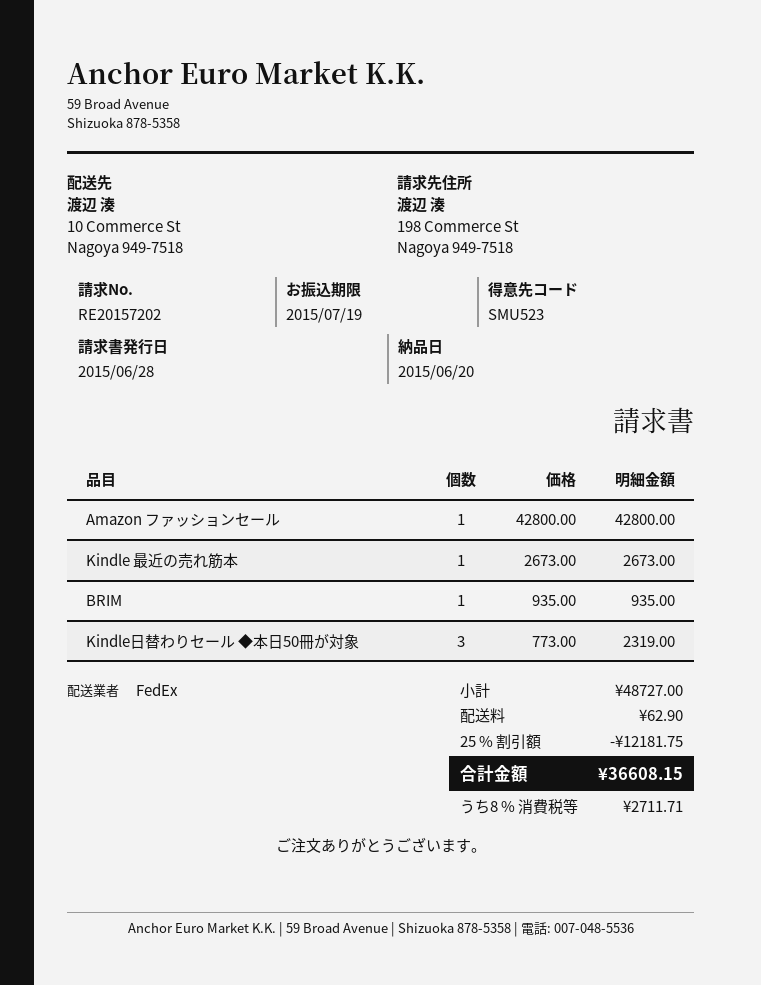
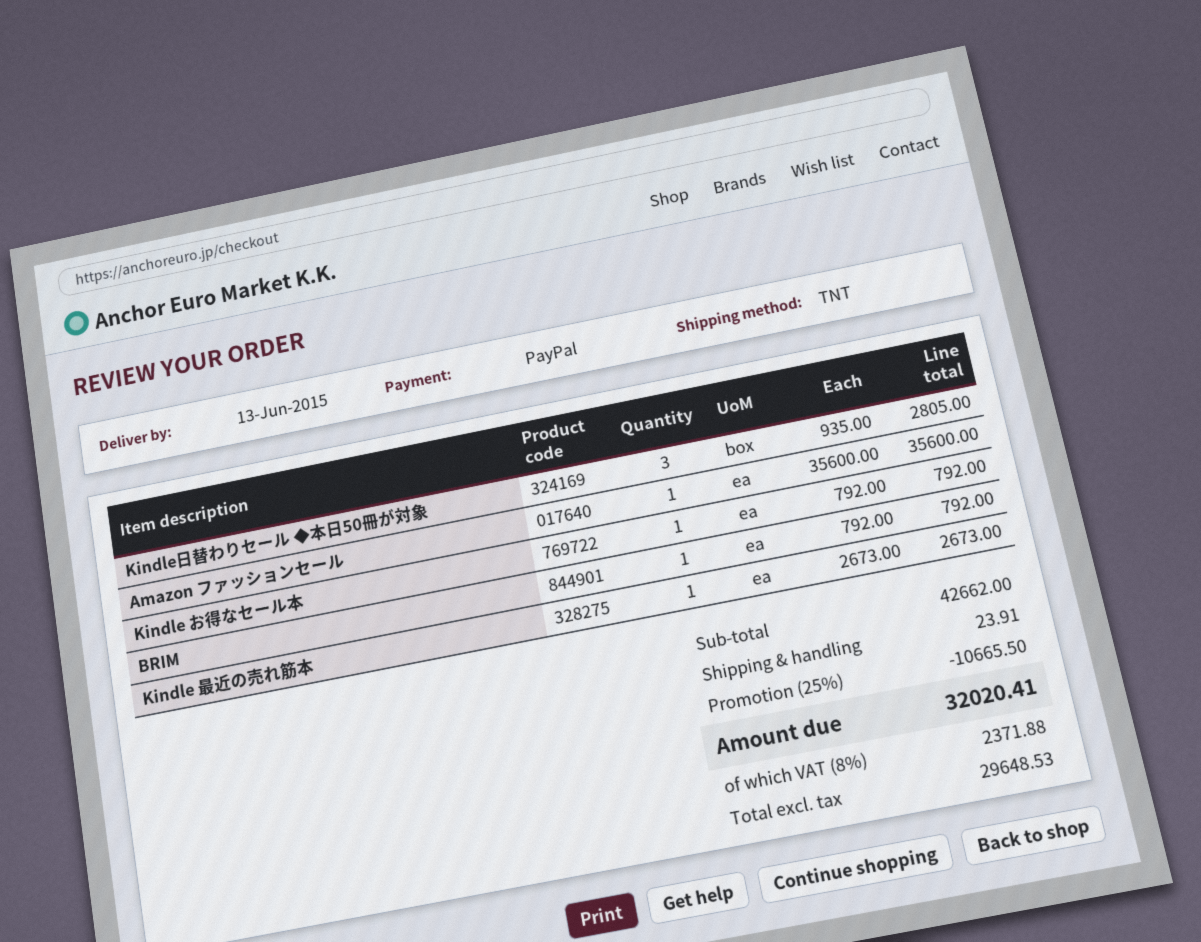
delivery date: 2015-06-20 -> 2015-06-13
shipping method: FedEx -> TNT
Amazon ファッションセール: 1 x 42800.00 = 42800.00 -> 1 x 35600.00 = 35600.00
BRIM: 1 x 935.00 = 935.00 -> 1 x 792.00 = 792.00
Kindle日替わりセール ◆本日50冊が対象: 3 x 773.00 = 2319.00 -> 3 x 935.00 = 2805.00
Kindle お得なセール本: none -> 1 x 792.00 = 792.00
subtotal: 48727.00 -> 42662.00
discount: 25% = 12181.75 -> 25% = 10665.50
shipping: 62.90 -> 23.91
tax: 8% = 2711.71 -> 8% = 2371.88
total: 36608.15 -> 32020.41

